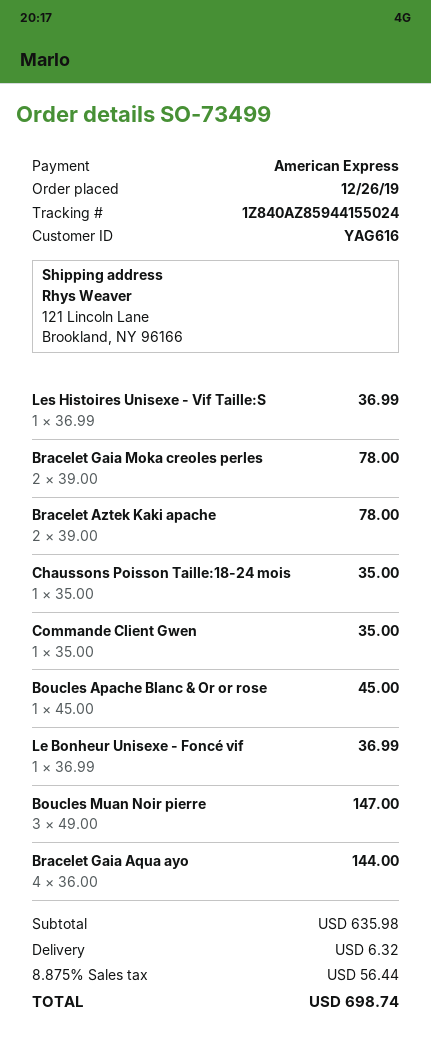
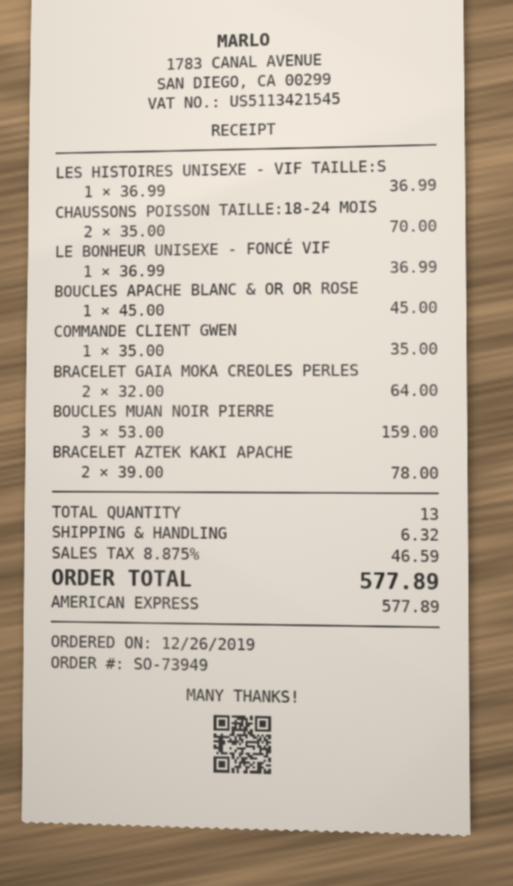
order number: SO-73499 -> SO-73949
Bracelet Gaia Moka creoles perles: 2 x 39.00 = 78.00 -> 2 x 32.00 = 64.00
Chaussons Poisson Taille:18-24 mois: 1 x 35.00 = 35.00 -> 2 x 35.00 = 70.00
Boucles Muan Noir pierre: 3 x 49.00 = 147.00 -> 3 x 53.00 = 159.00
Bracelet Gaia Aqua ayo: 4 x 36.00 = 144.00 -> none
tax: 8.875% = 56.44 -> 8.875% = 46.59
total: 698.74 -> 577.89

